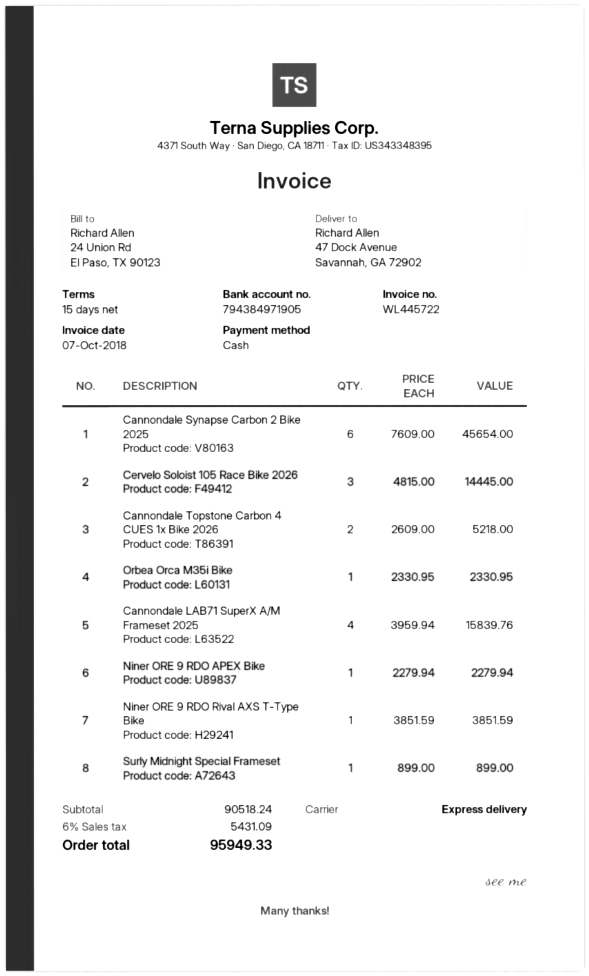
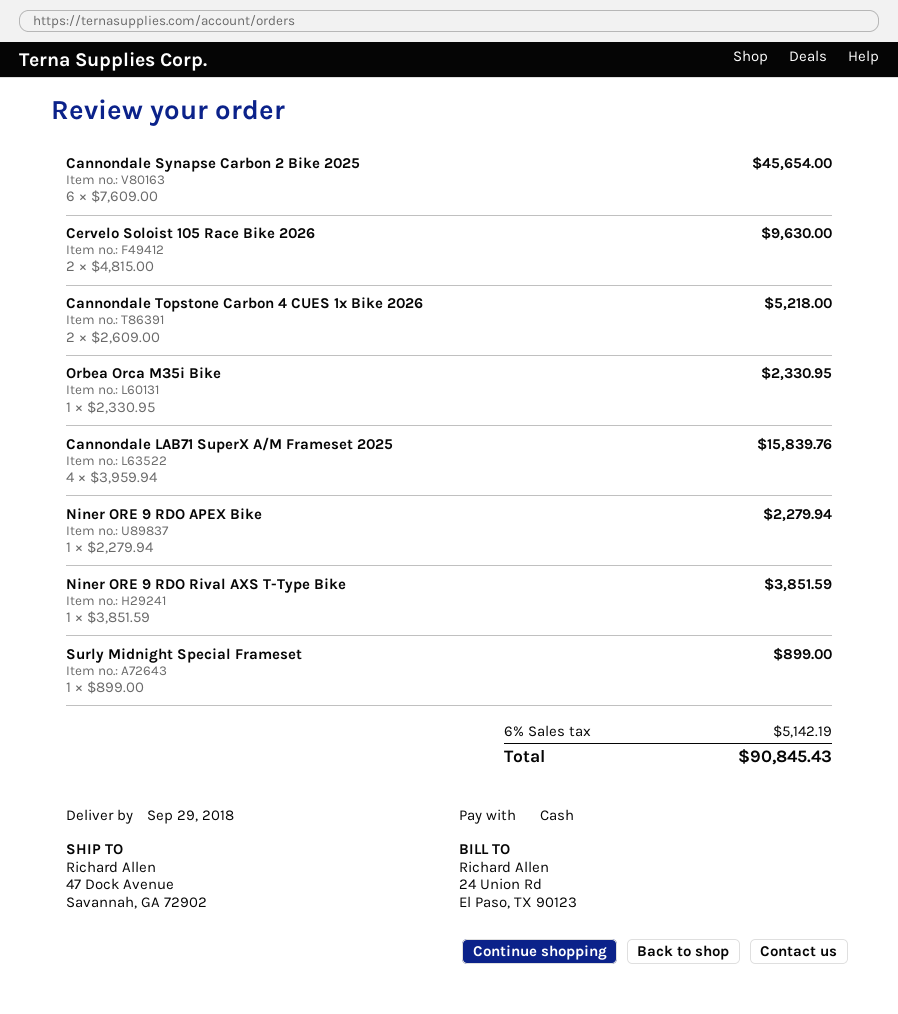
Cervelo Soloist 105 Race Bike 2026: 3 x 4815.00 = 14445.00 -> 2 x 4815.00 = 9630.00
tax: 6% = 5431.09 -> 6% = 5142.19
total: 95949.33 -> 90845.43

